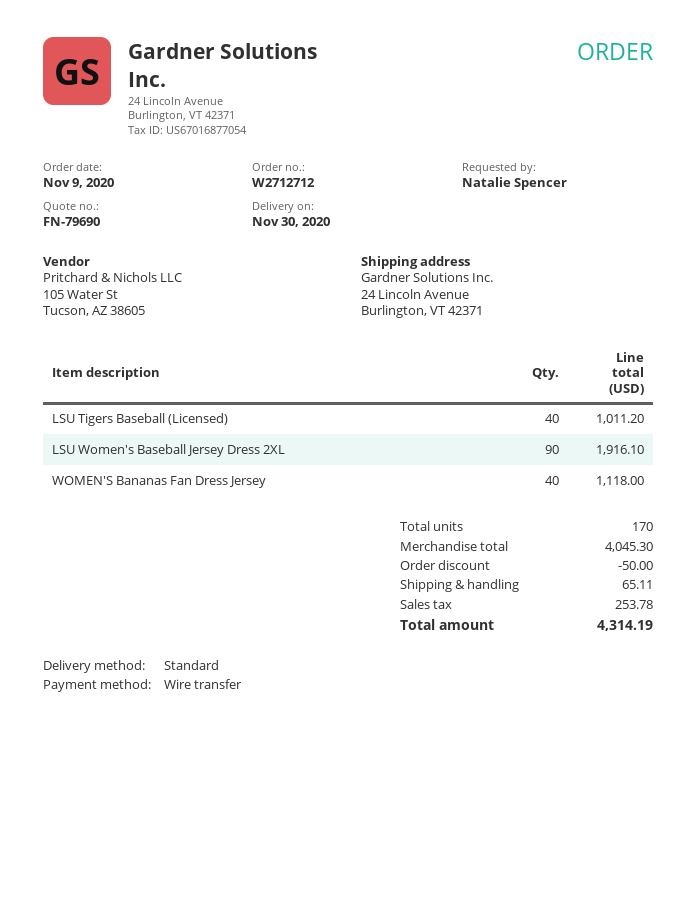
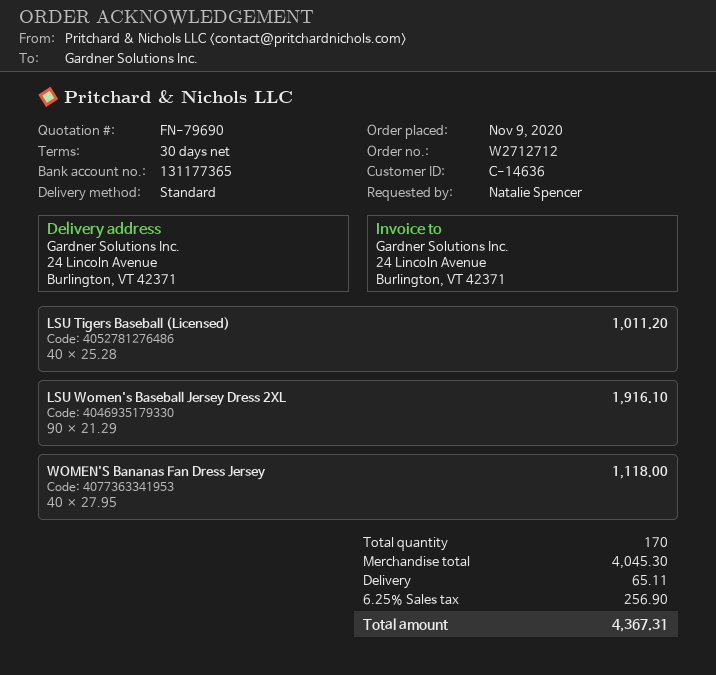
discount: 50.00 -> none
tax: 253.78 -> 256.90
total: 4314.19 -> 4367.31

